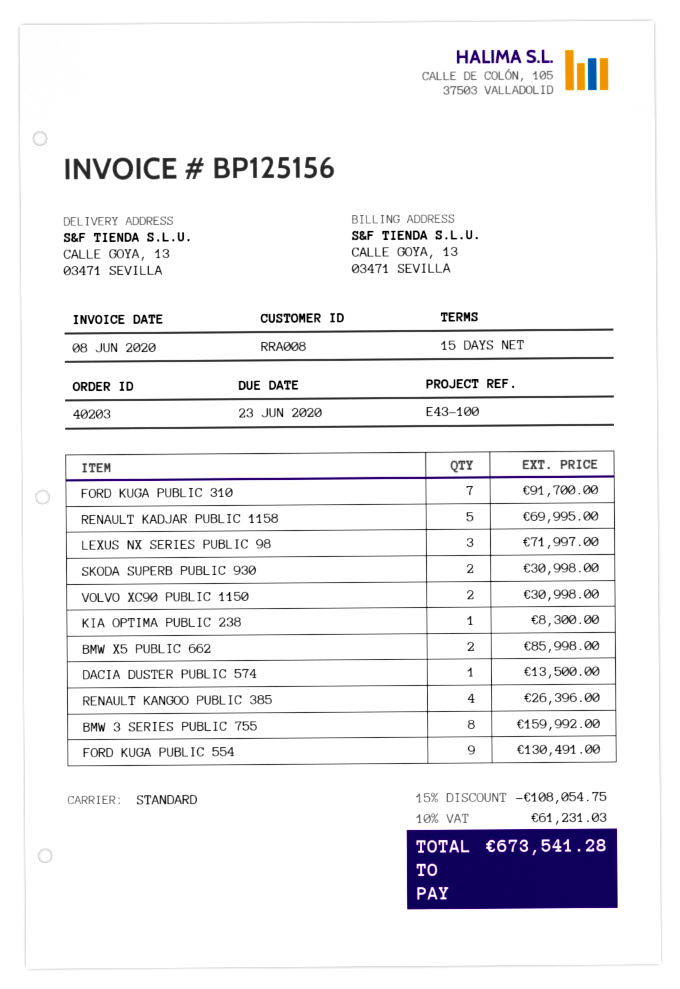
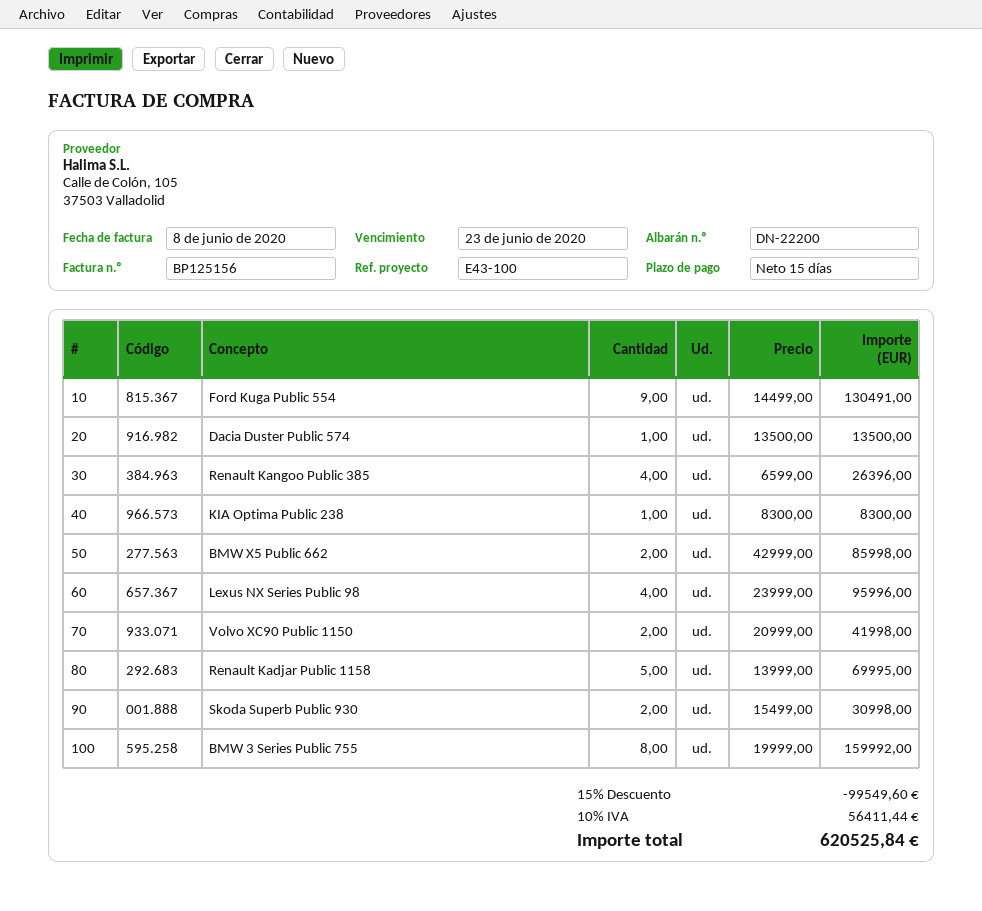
FORD KUGA PUBLIC 310: 7 for 91700.00 -> none
LEXUS NX SERIES PUBLIC 98: 3 for 71997.00 -> 4 for 95996.00
VOLVO XC90 PUBLIC 1150: 2 for 30998.00 -> 2 for 41998.00
discount: 15% = 108054.75 -> 15% = 99549.60
tax: 10% = 61231.03 -> 10% = 56411.44
total: 673541.28 -> 620525.84

